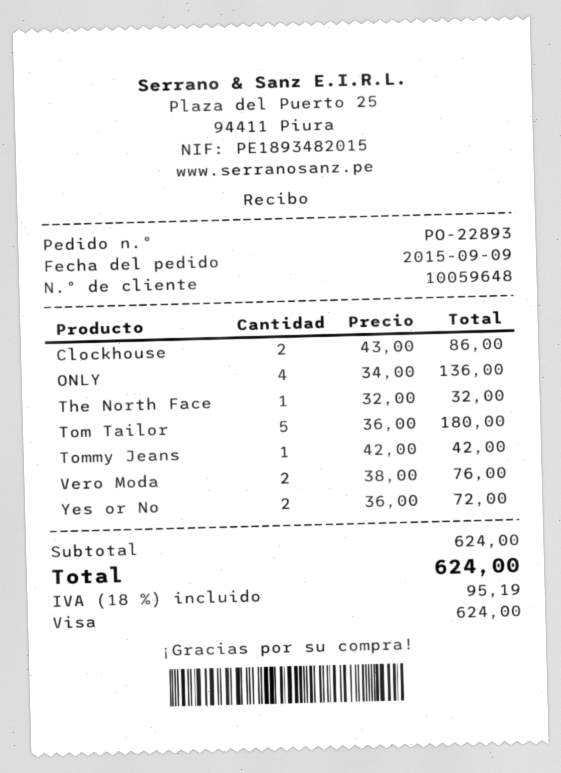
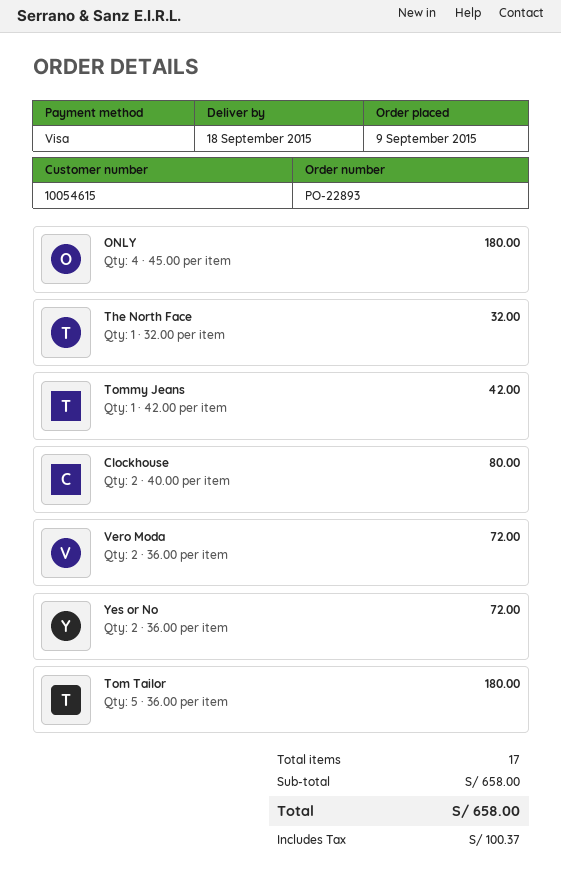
customer number: 10059648 -> 10054615
Clockhouse: 2 x 43.00 = 86.00 -> 2 x 40.00 = 80.00
ONLY: 4 x 34.00 = 136.00 -> 4 x 45.00 = 180.00
Vero Moda: 2 x 38.00 = 76.00 -> 2 x 36.00 = 72.00
subtotal: 624.00 -> 658.00
tax: 95.19 -> 100.37
total: 624.00 -> 658.00

